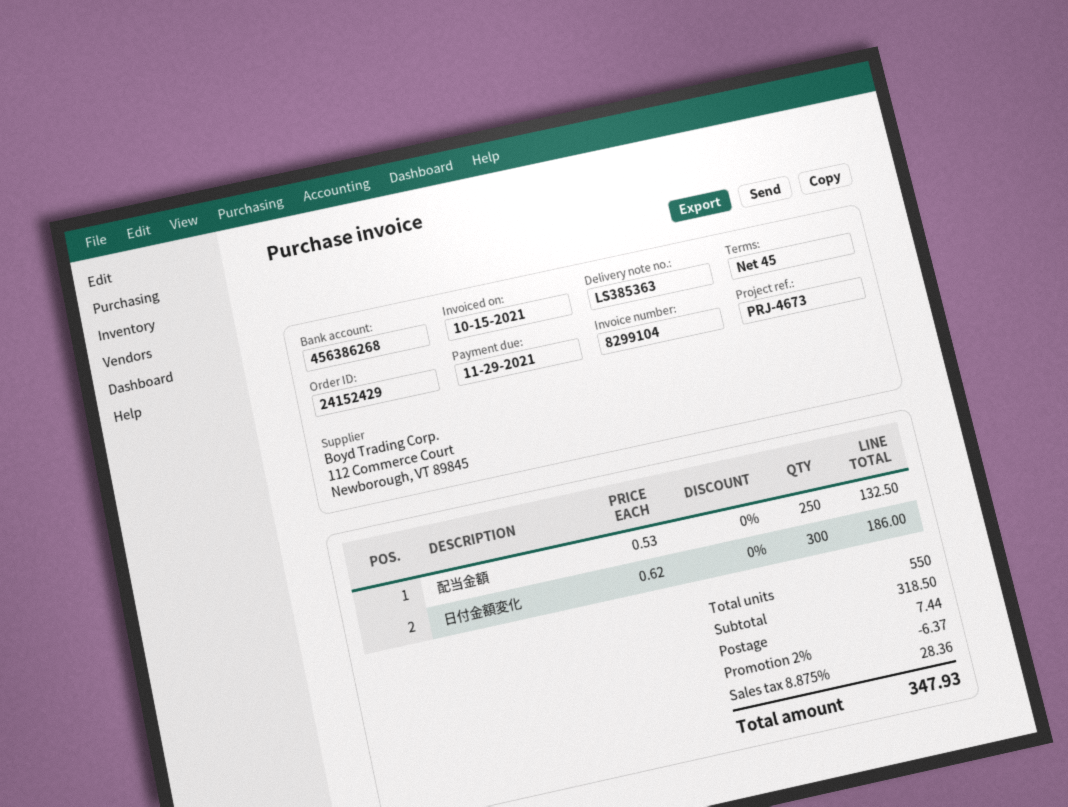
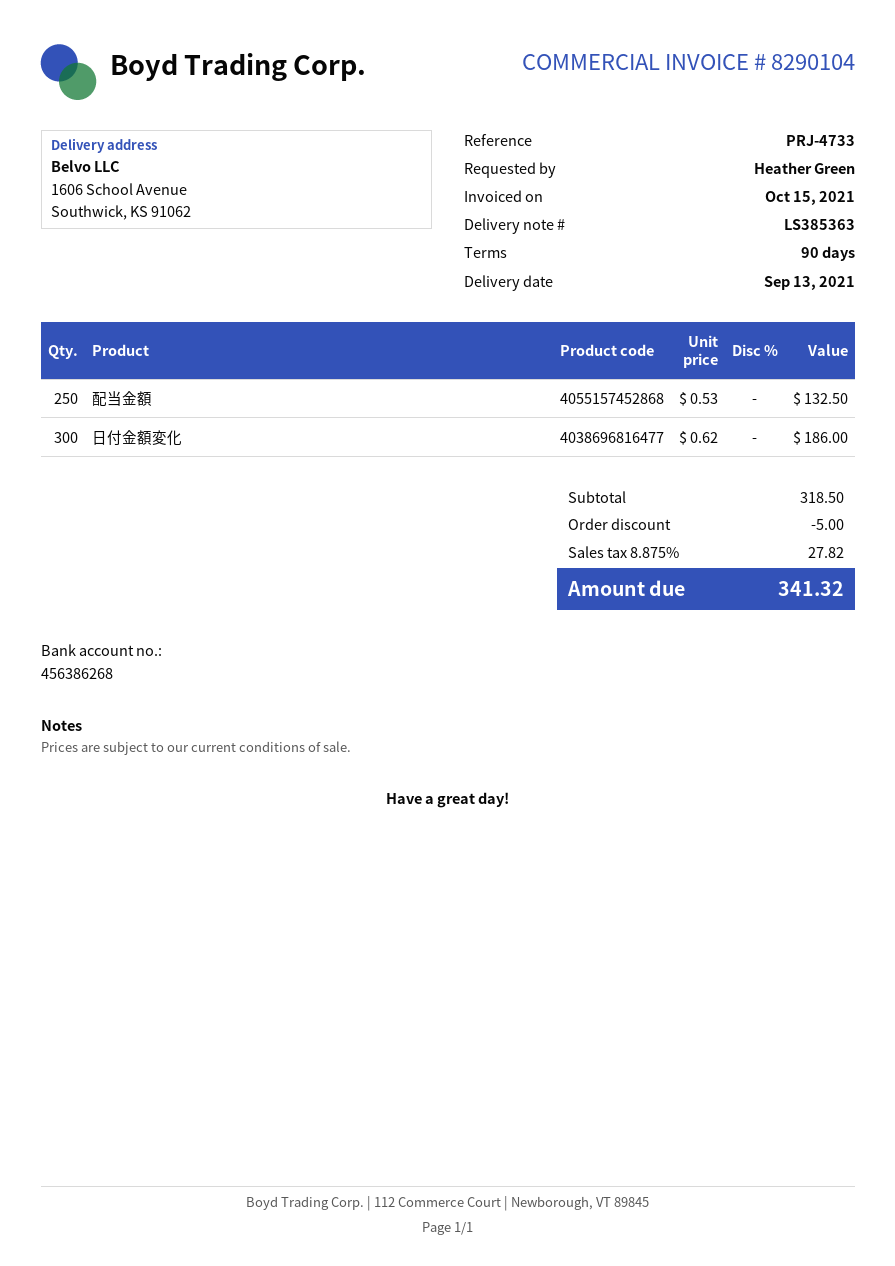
invoice number: 8299104 -> 8290104
payment terms: 45 days -> 90 days
reference: PRJ-4673 -> PRJ-4733
discount: 6.37 -> 5.00
shipping: 7.44 -> none
tax: 8.875% = 28.36 -> 8.875% = 27.82
total: 347.93 -> 341.32

